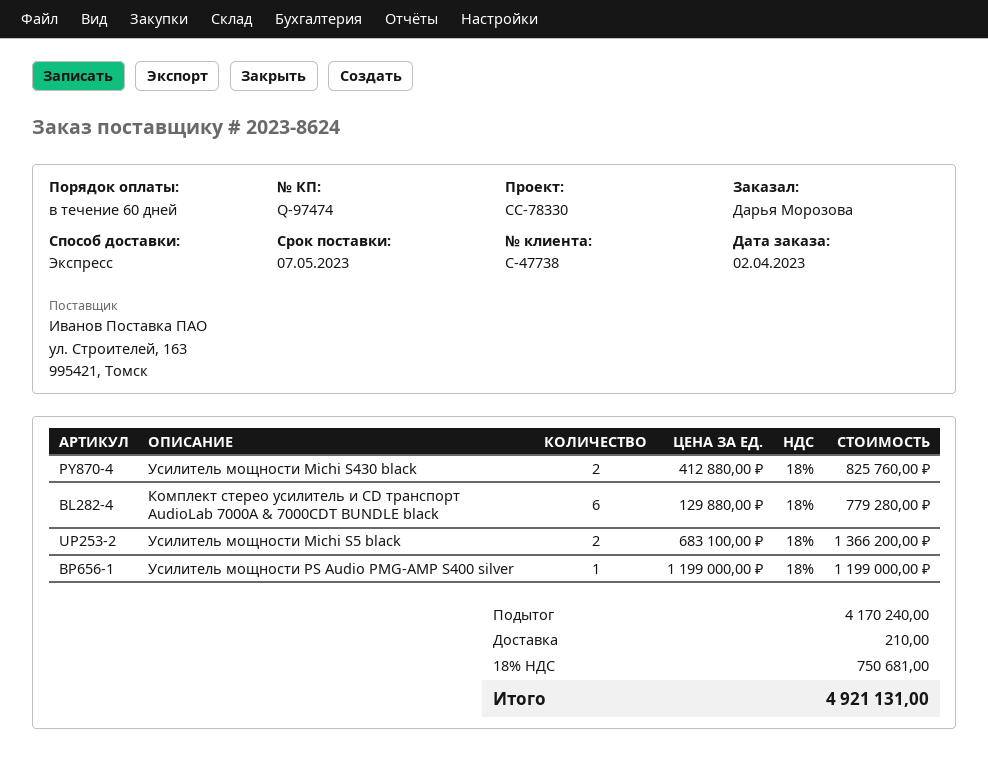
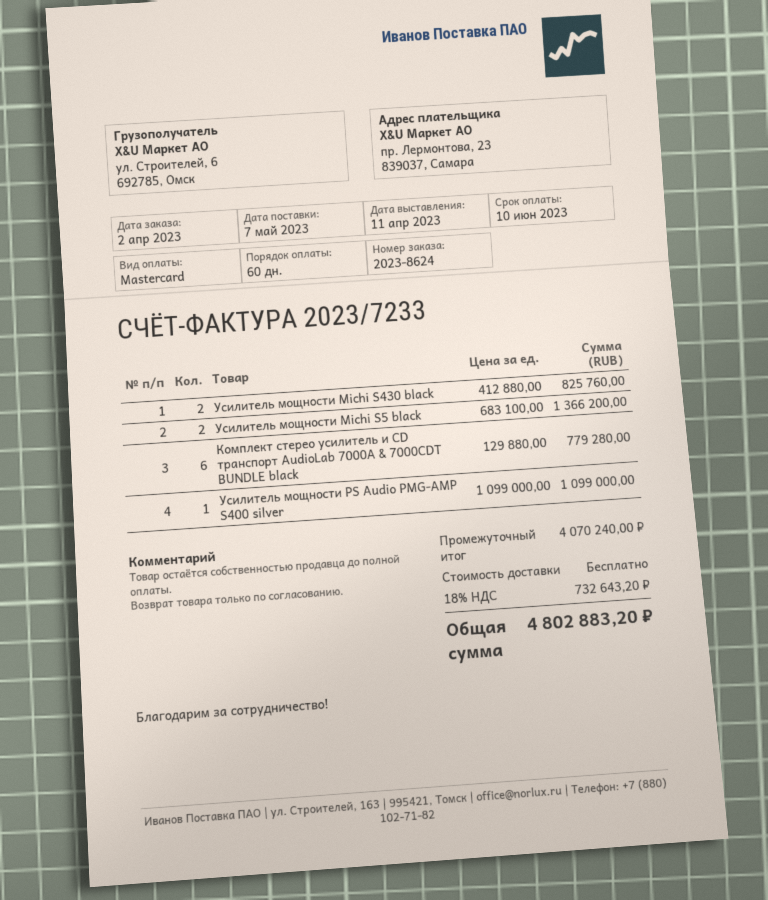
Усилитель мощности PS Audio PMG-AMP S400 silver: 1 x 1199000.00 = 1199000.00 -> 1 x 1099000.00 = 1099000.00
subtotal: 4170240.00 -> 4070240.00
shipping: 210.00 -> 0.00
tax: 18% = 750681.00 -> 18% = 732643.20
total: 4921131.00 -> 4802883.20

